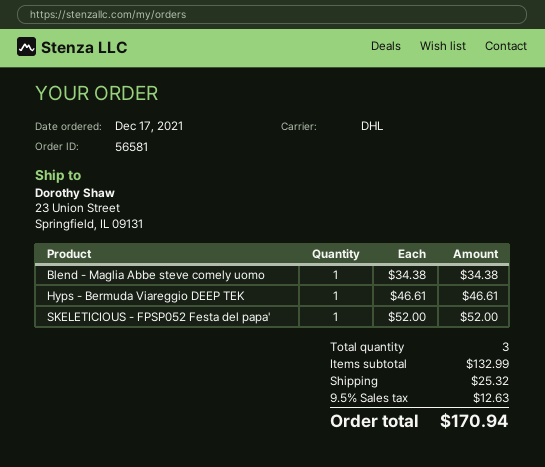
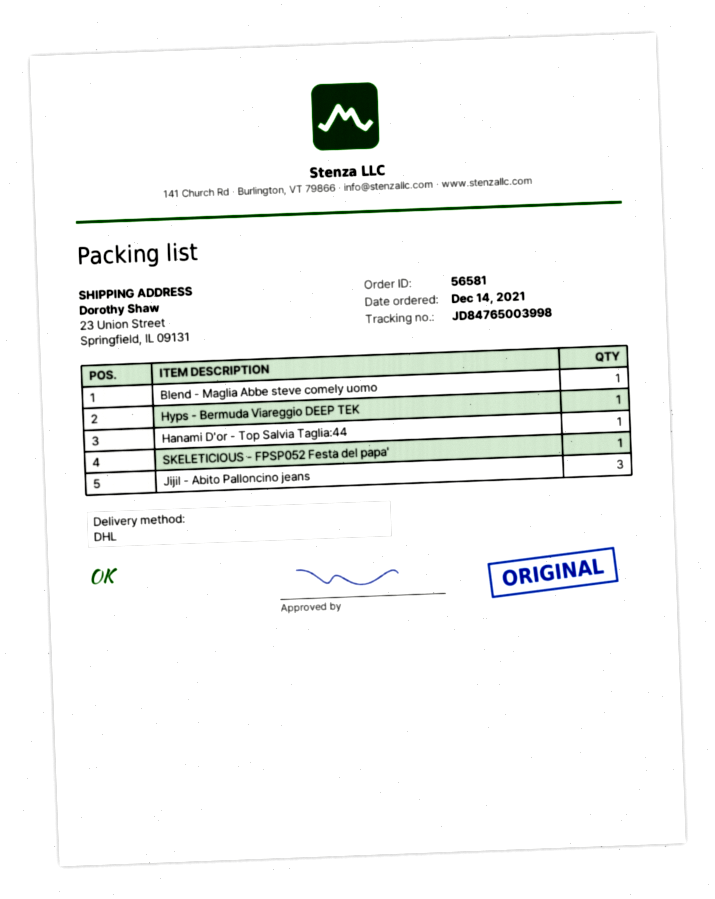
order date: 2021-12-17 -> 2021-12-14
Hanami D'or - Top Salvia Taglia:44: none -> 1
Jijil - Abito Palloncino jeans: none -> 3

